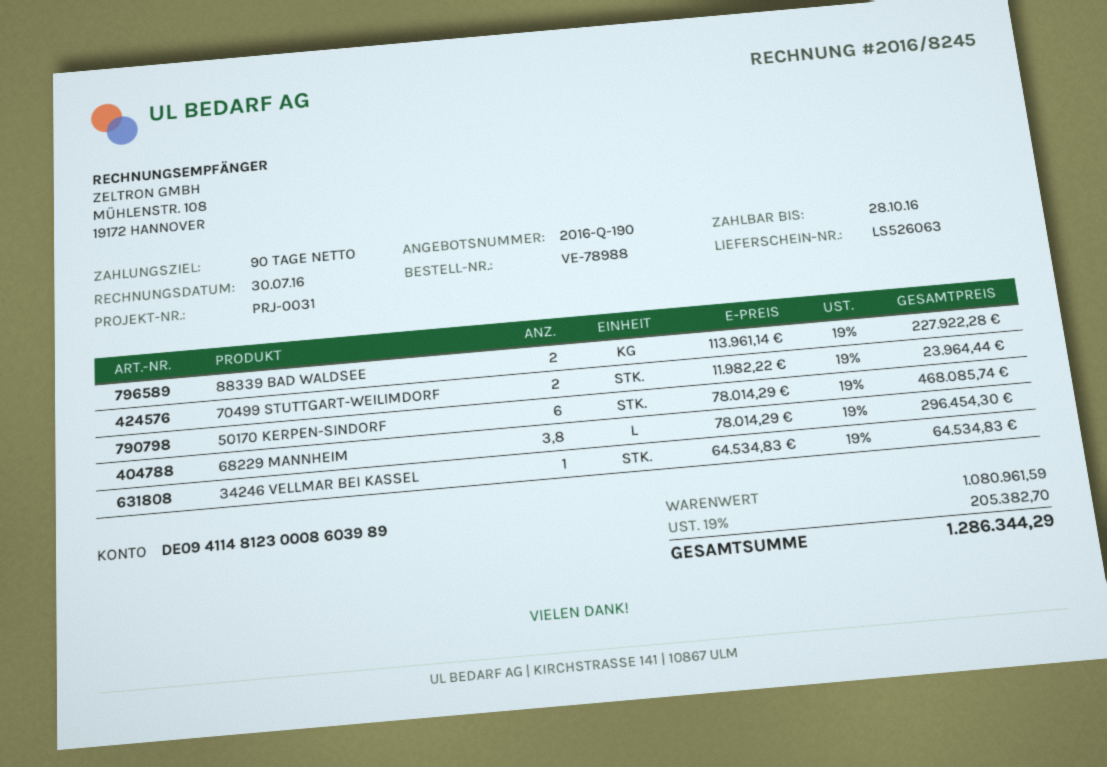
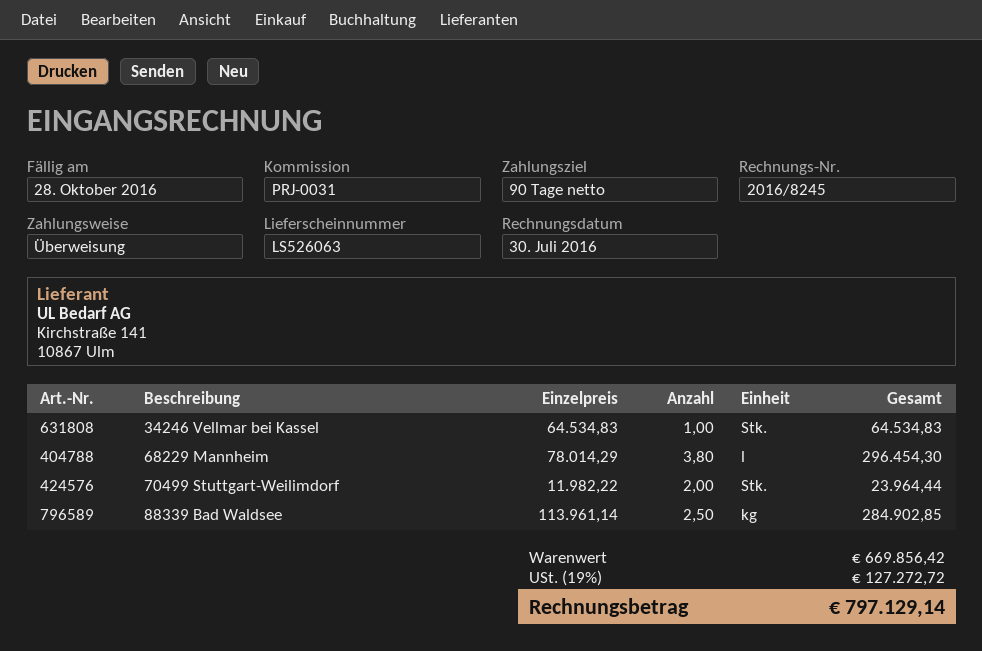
88339 BAD WALDSEE: 2 x 113961.14 = 227922.28 -> 2.5 x 113961.14 = 284902.85
50170 KERPEN-SINDORF: 6 x 78014.29 = 468085.74 -> none
subtotal: 1080961.59 -> 669856.42
tax: 19% = 205382.70 -> 19% = 127272.72
total: 1286344.29 -> 797129.14

